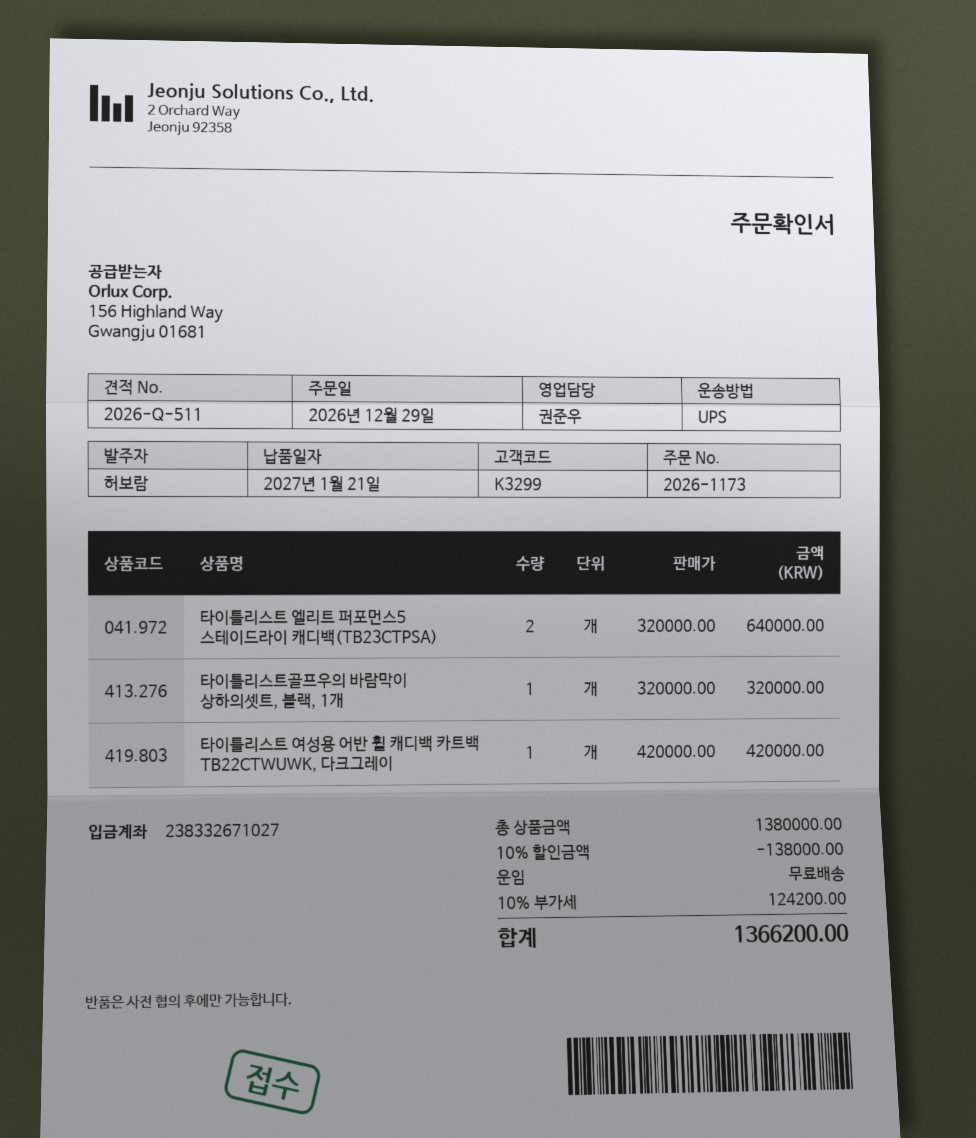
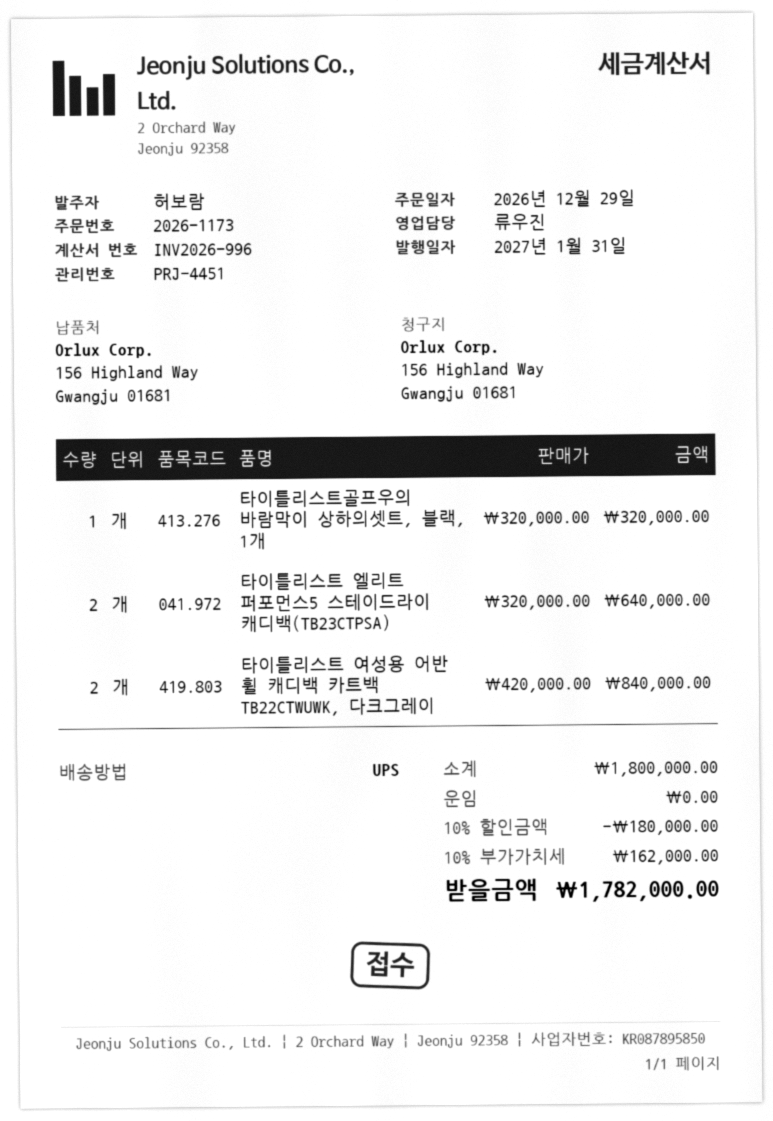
sales rep: 권준우 -> 류우진
타이틀리스트 여성용 어반 휠 캐디백 카트백 TB22CTWUWK, 다크그레이: 1 x 420000.00 = 420000.00 -> 2 x 420000.00 = 840000.00
subtotal: 1380000.00 -> 1800000.00
discount: 10% = 138000.00 -> 10% = 180000.00
tax: 10% = 124200.00 -> 10% = 162000.00
total: 1366200.00 -> 1782000.00

